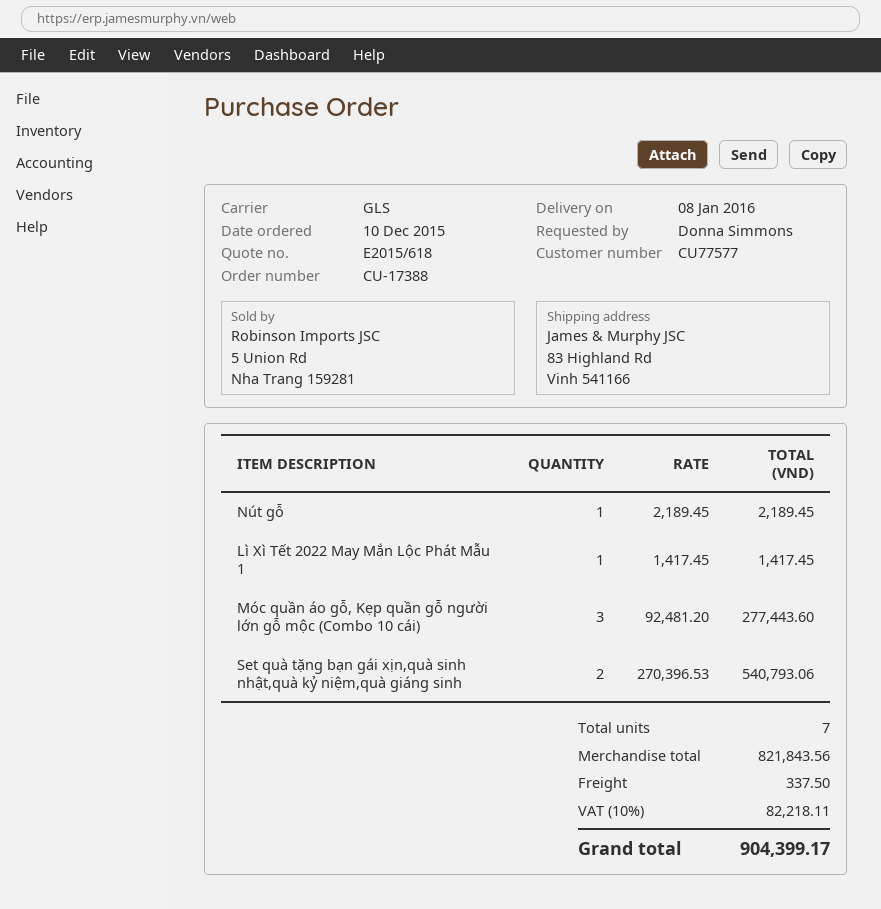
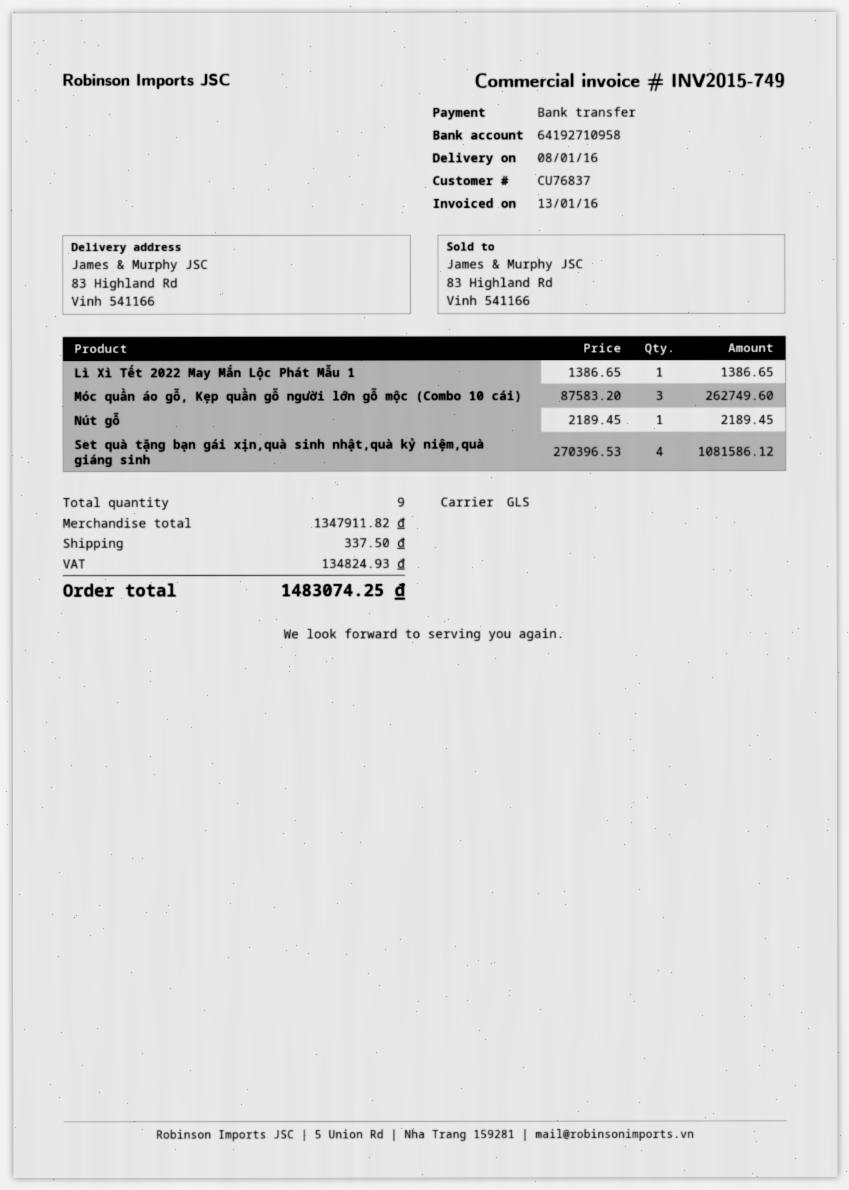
customer number: CU77577 -> CU76837
Lì Xì Tết 2022 May Mắn Lộc Phát Mẫu 1: 1 x 1417.45 = 1417.45 -> 1 x 1386.65 = 1386.65
Móc quần áo gỗ, Kẹp quần gỗ người lớn gỗ mộc (Combo 10 cái): 3 x 92481.20 = 277443.60 -> 3 x 87583.20 = 262749.60
Set quà tặng bạn gái xịn,quà sinh nhật,quà kỷ niệm,quà giáng sinh: 2 x 270396.53 = 540793.06 -> 4 x 270396.53 = 1081586.12
total quantity: 7 -> 9
subtotal: 821843.56 -> 1347911.82
tax: 82218.11 -> 134824.93
total: 904399.17 -> 1483074.25

